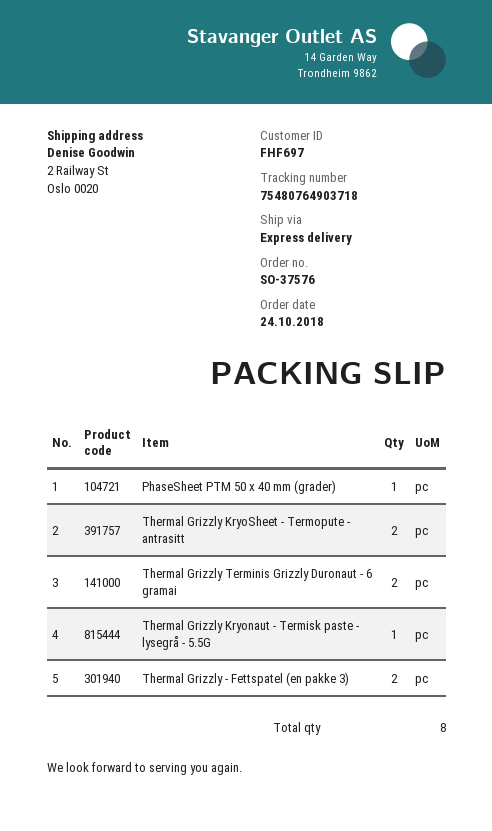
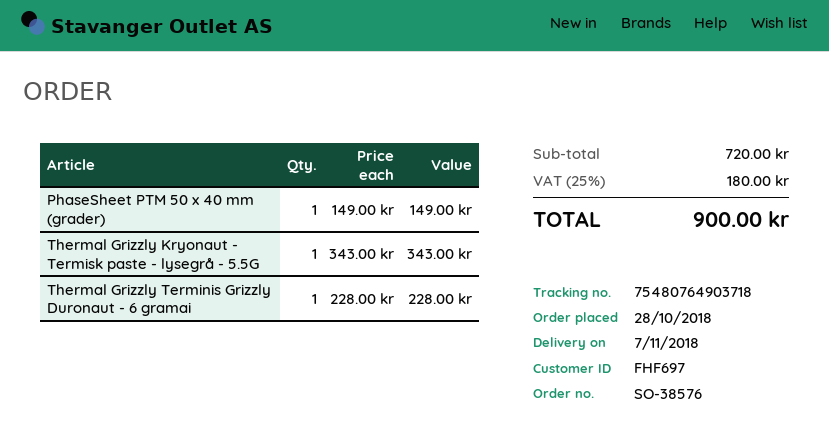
order number: SO-37576 -> SO-38576
order date: 2018-10-24 -> 2018-10-28
Thermal Grizzly KryoSheet - Termopute - antrasitt: 2 -> none
Thermal Grizzly Terminis Grizzly Duronaut - 6 gramai: 2 -> 1
Thermal Grizzly - Fettspatel (en pakke 3): 2 -> none

